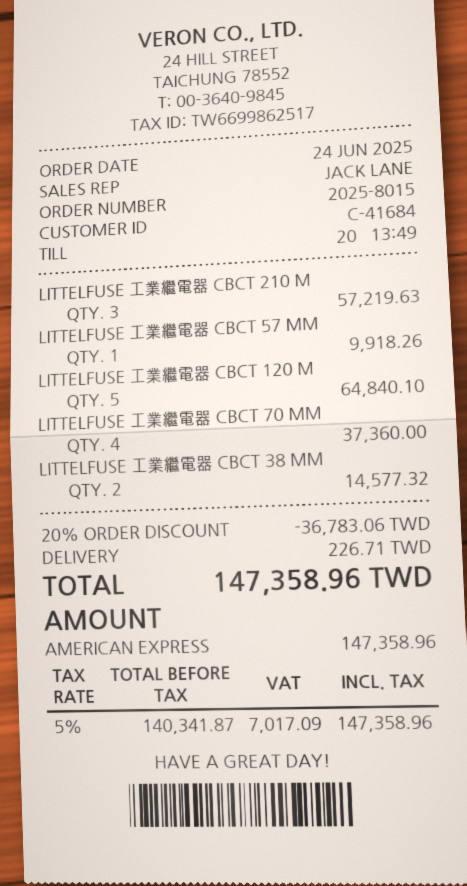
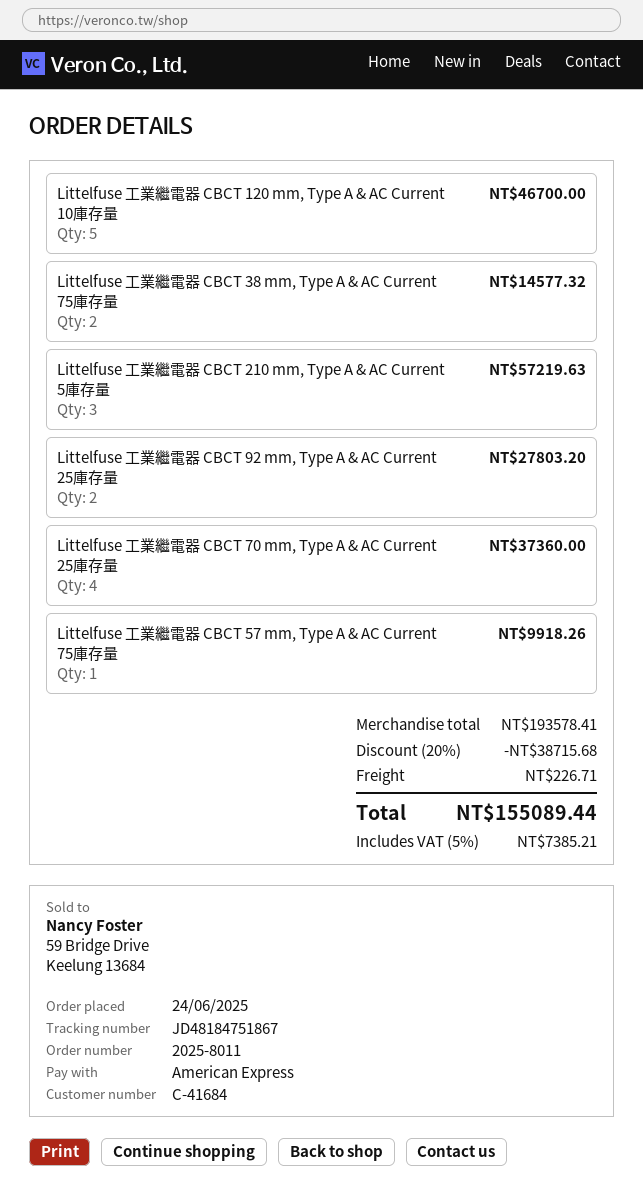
order number: 2025-8015 -> 2025-8011
LITTELFUSE 工業繼電器 CBCT 120 M: 5 for 64840.10 -> 5 for 46700.00
Littelfuse 工業繼電器 CBCT 92 mm, Type A & AC Current 25庫存量: none -> 2 for 27803.20
discount: 20% = 36783.06 -> 20% = 38715.68
tax: 5% = 7017.09 -> 5% = 7385.21
total: 147358.96 -> 155089.44

